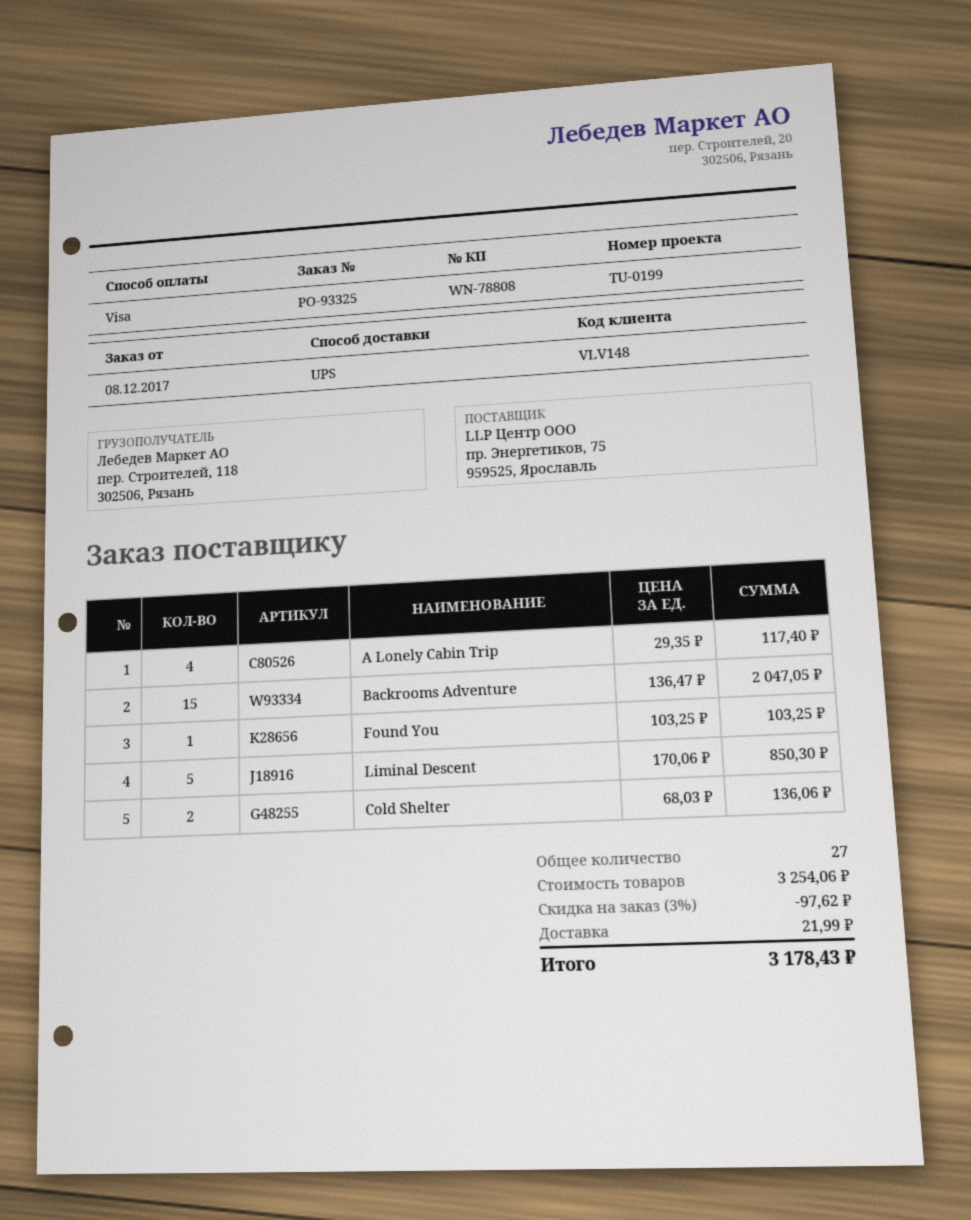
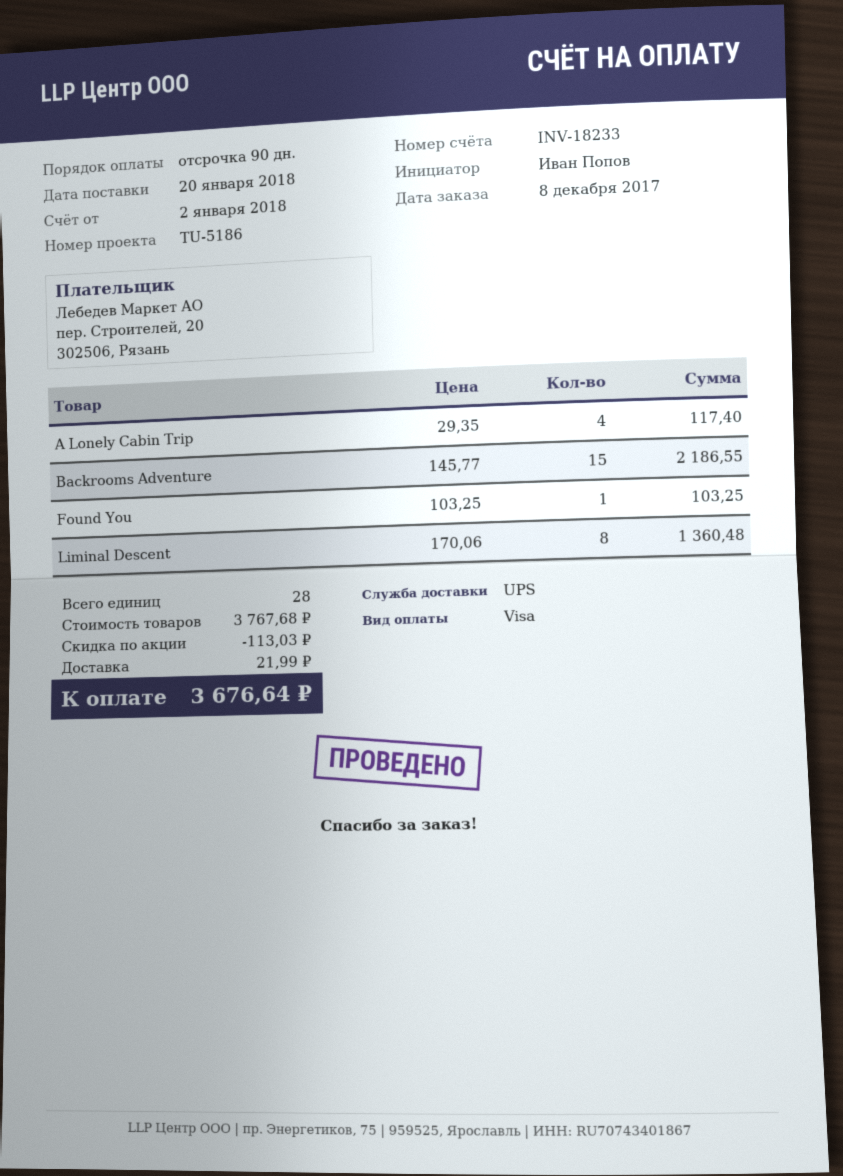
reference: TU-0199 -> TU-5186
Backrooms Adventure: 15 x 136.47 = 2047.05 -> 15 x 145.77 = 2186.55
Liminal Descent: 5 x 170.06 = 850.30 -> 8 x 170.06 = 1360.48
Cold Shelter: 2 x 68.03 = 136.06 -> none
total quantity: 27 -> 28
subtotal: 3254.06 -> 3767.68
discount: 97.62 -> 113.03
total: 3178.43 -> 3676.64

